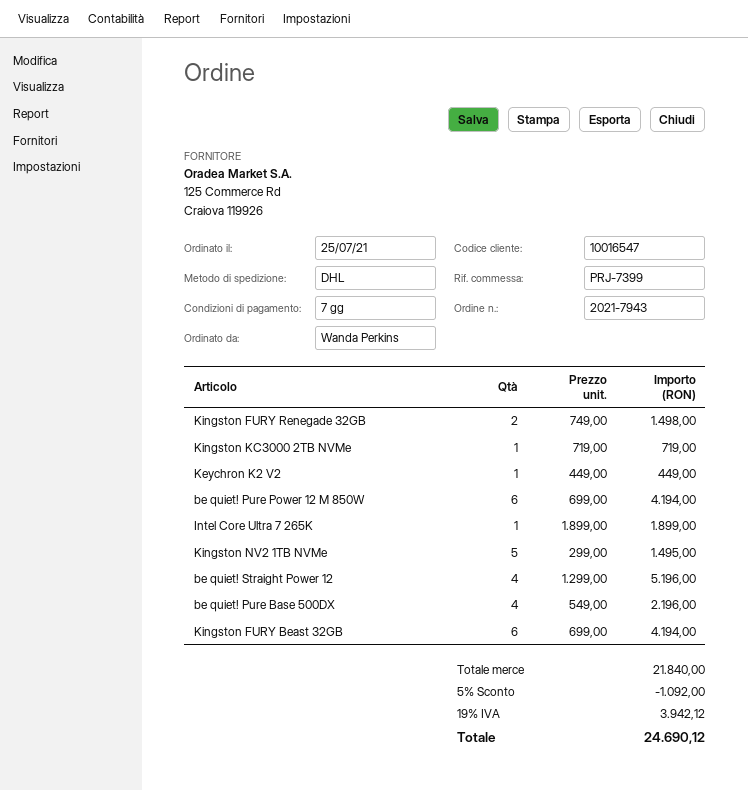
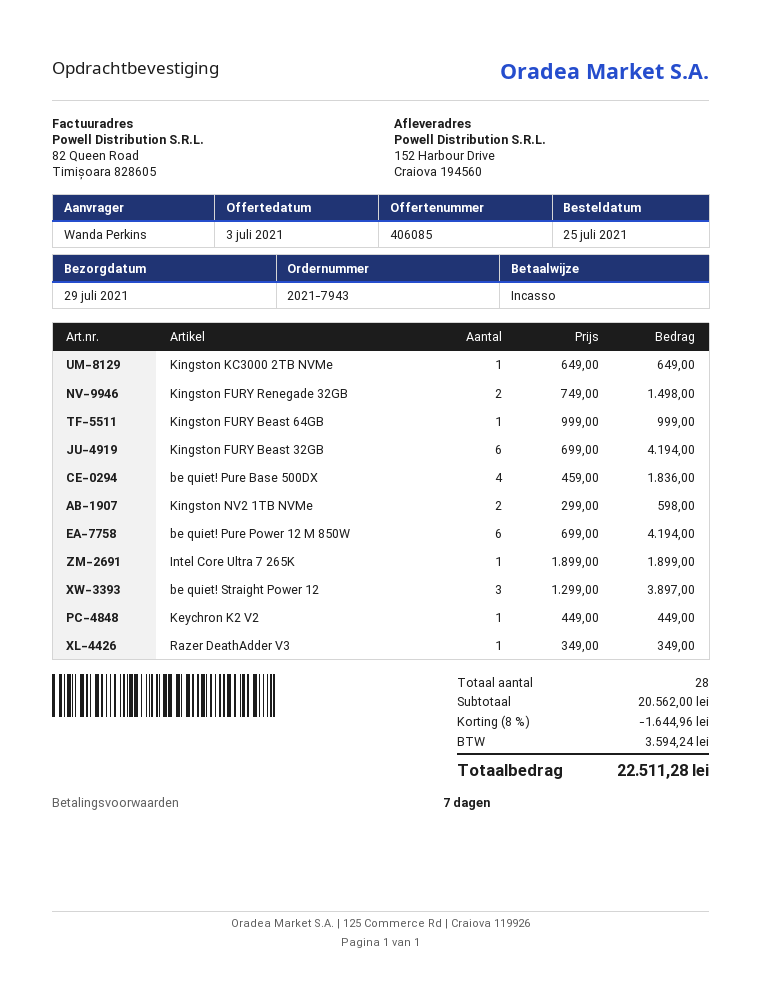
Kingston KC3000 2TB NVMe: 1 x 719.00 = 719.00 -> 1 x 649.00 = 649.00
Kingston NV2 1TB NVMe: 5 x 299.00 = 1495.00 -> 2 x 299.00 = 598.00
be quiet! Straight Power 12: 4 x 1299.00 = 5196.00 -> 3 x 1299.00 = 3897.00
be quiet! Pure Base 500DX: 4 x 549.00 = 2196.00 -> 4 x 459.00 = 1836.00
Kingston FURY Beast 64GB: none -> 1 x 999.00 = 999.00
Razer DeathAdder V3: none -> 1 x 349.00 = 349.00
subtotal: 21840.00 -> 20562.00
discount: 5% = 1092.00 -> 8% = 1644.96
tax: 3942.12 -> 3594.24
total: 24690.12 -> 22511.28

